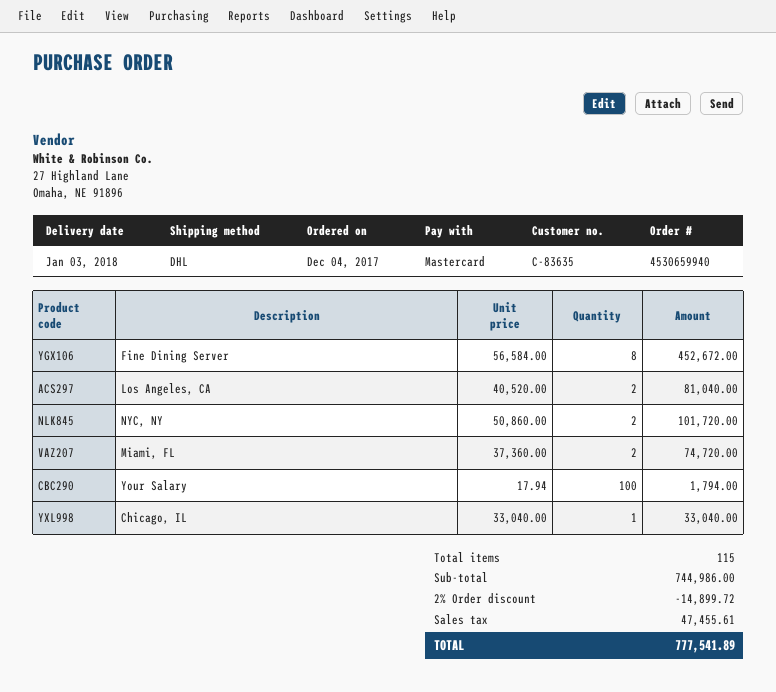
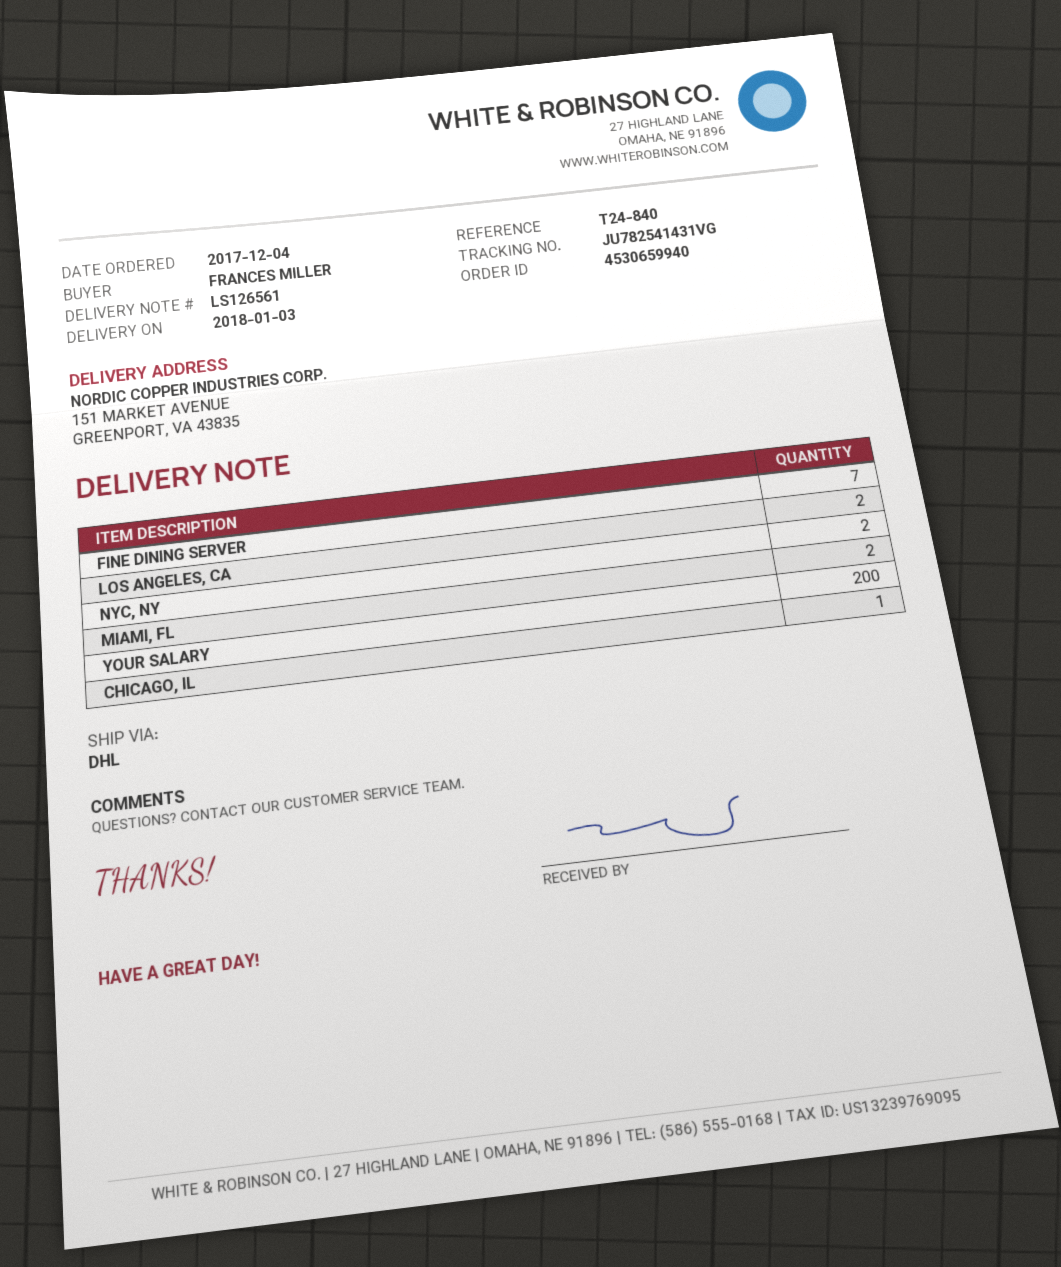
Fine Dining Server: 8 -> 7
Your Salary: 100 -> 200

